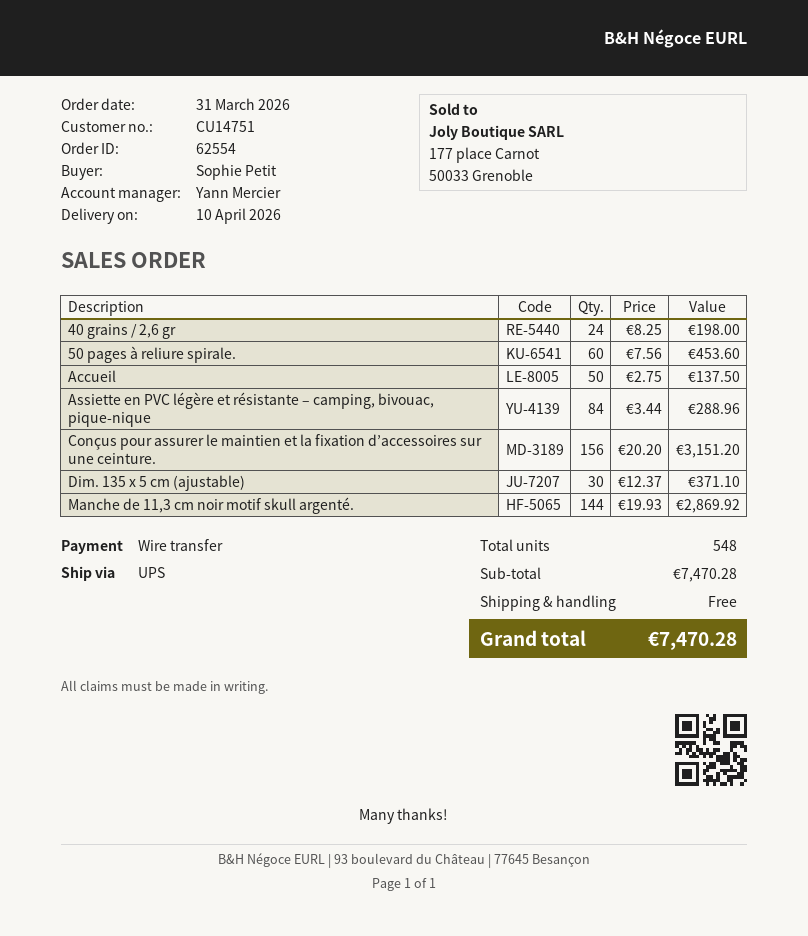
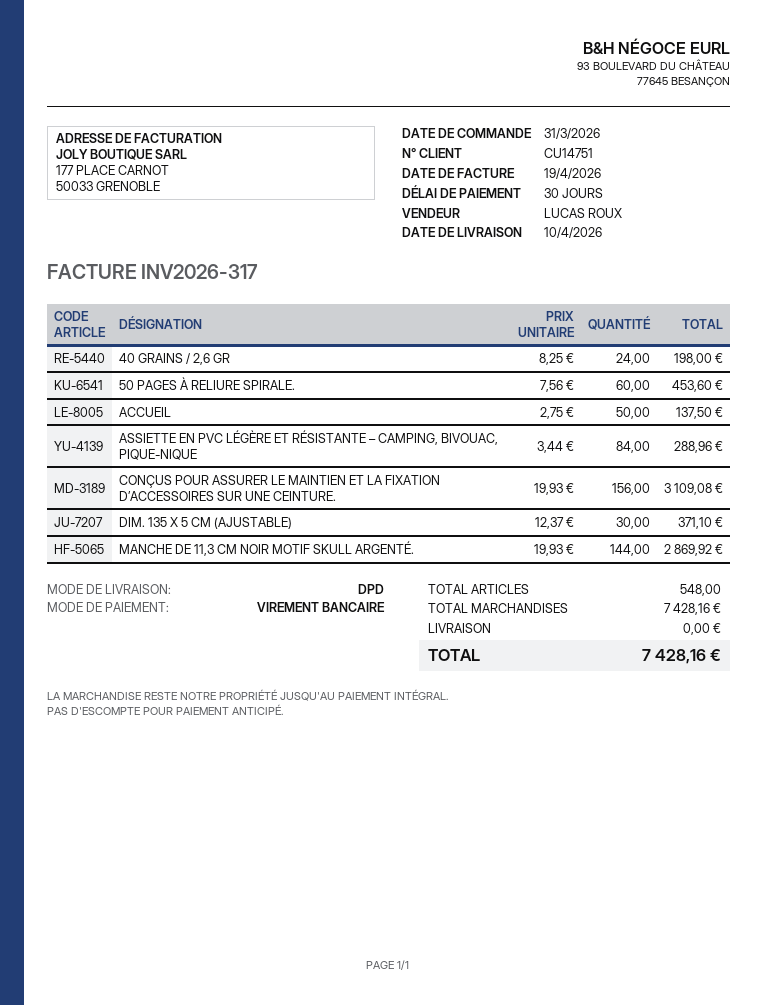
sales rep: Yann Mercier -> LUCAS ROUX
shipping method: UPS -> DPD
Conçus pour assurer le maintien et la fixation d’accessoires sur une ceinture.: 156 x 20.20 = 3151.20 -> 156 x 19.93 = 3109.08
subtotal: 7470.28 -> 7428.16
total: 7470.28 -> 7428.16

